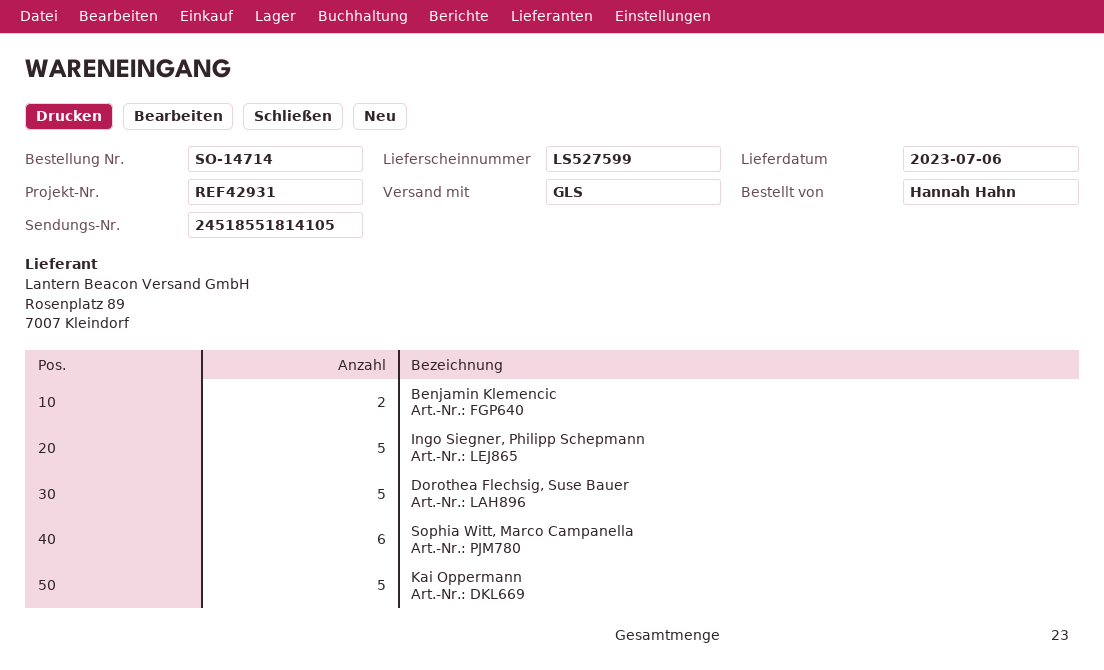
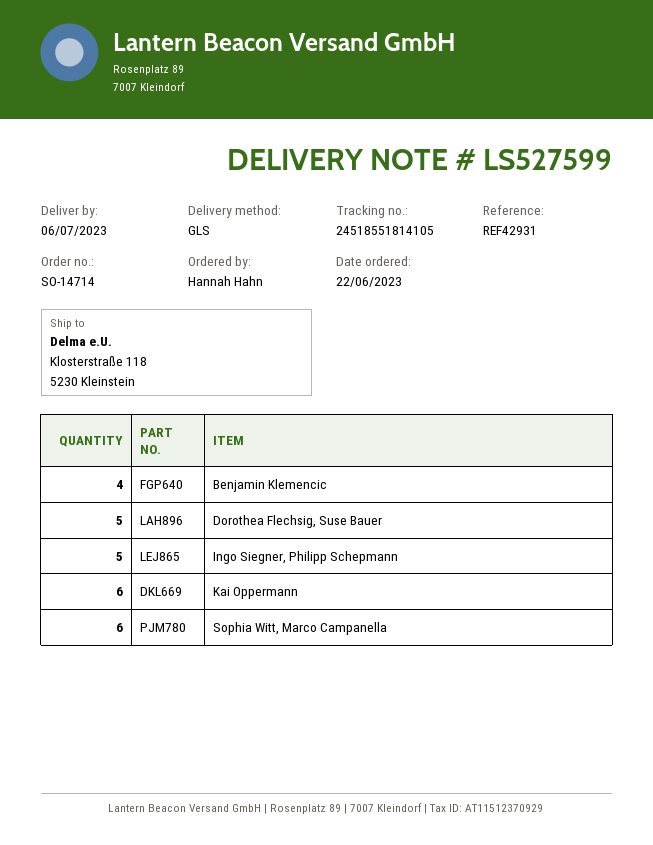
Benjamin Klemencic: 2 -> 4
Kai Oppermann: 5 -> 6

